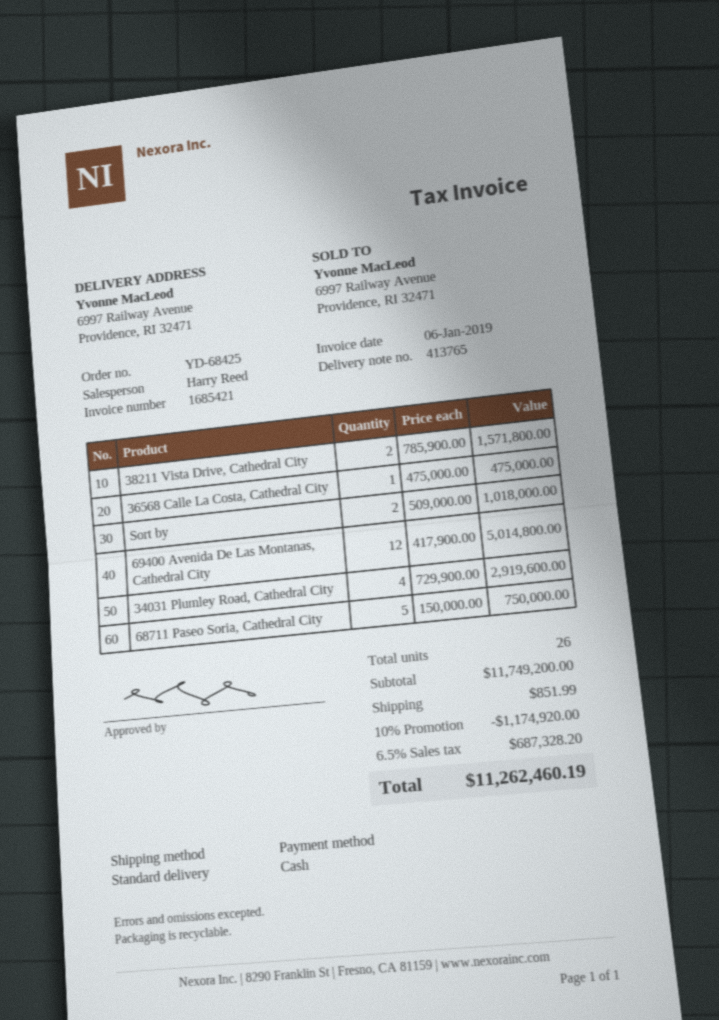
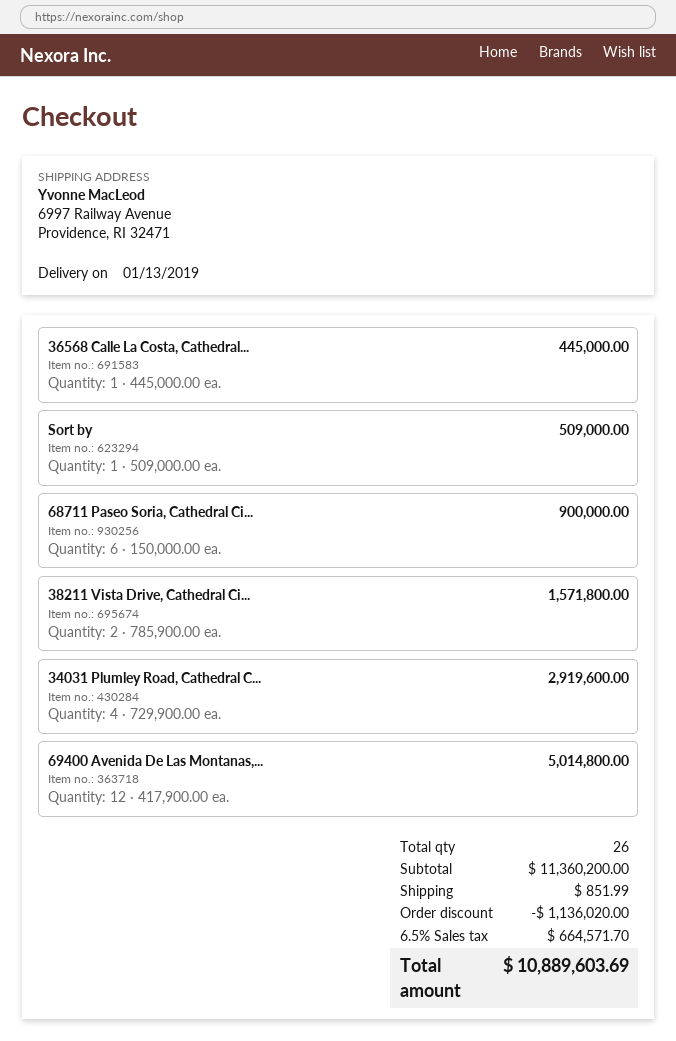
36568 Calle La Costa, Cathedral City: 1 x 475000.00 = 475000.00 -> 1 x 445000.00 = 445000.00
Sort by: 2 x 509000.00 = 1018000.00 -> 1 x 509000.00 = 509000.00
68711 Paseo Soria, Cathedral City: 5 x 150000.00 = 750000.00 -> 6 x 150000.00 = 900000.00
subtotal: 11749200.00 -> 11360200.00
discount: 1174920.00 -> 1136020.00
tax: 6.5% = 687328.20 -> 6.5% = 664571.70
total: 11262460.19 -> 10889603.69

